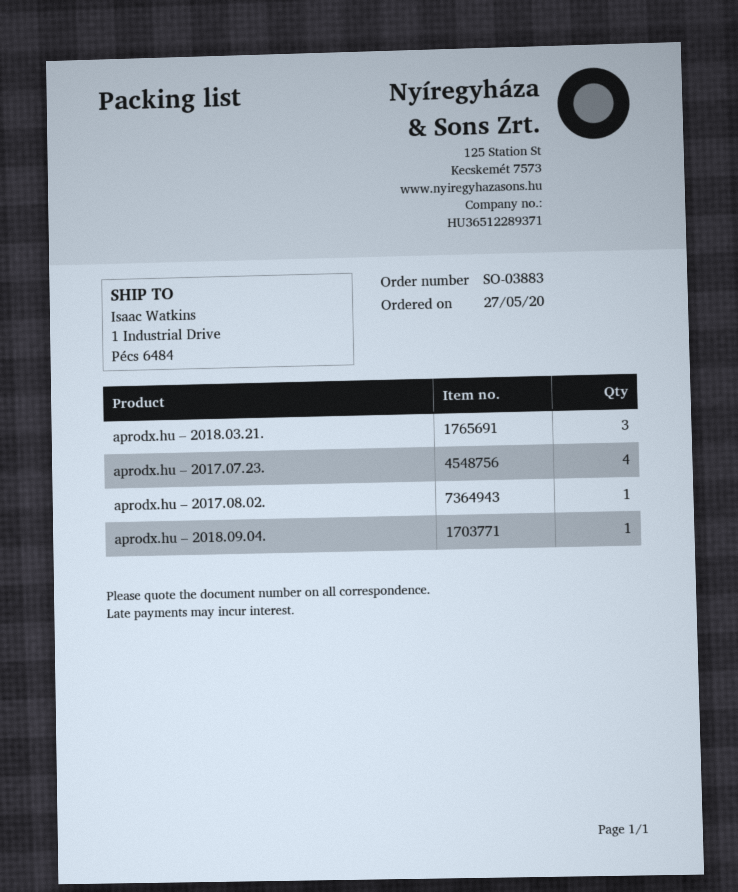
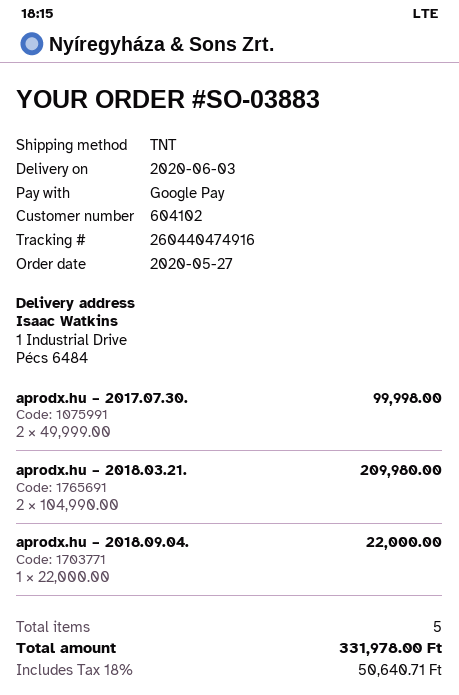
aprodx.hu – 2018.03.21.: 3 -> 2
aprodx.hu – 2017.07.23.: 4 -> none
aprodx.hu – 2017.08.02.: 1 -> none
aprodx.hu – 2017.07.30.: none -> 2

